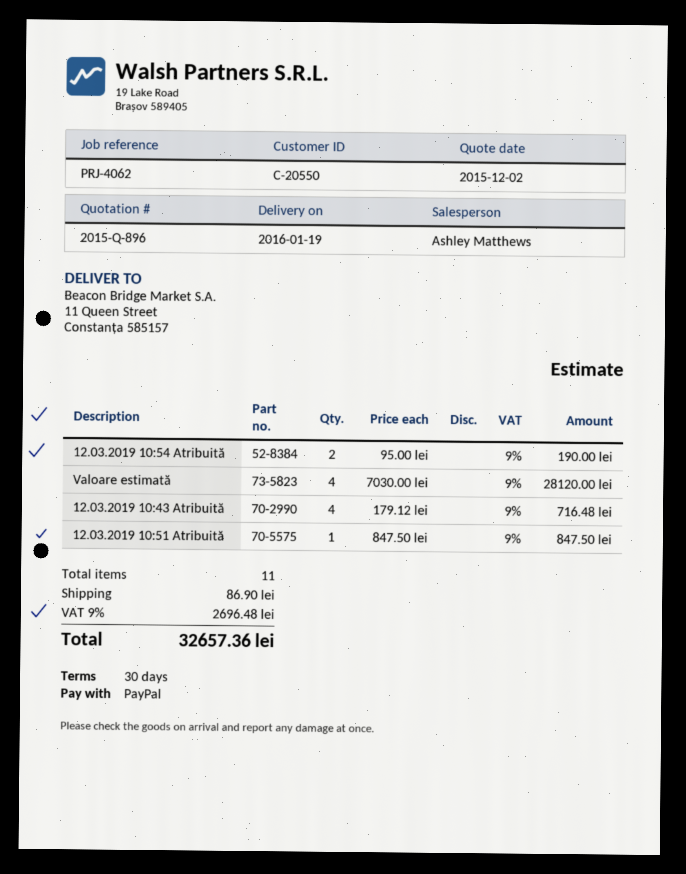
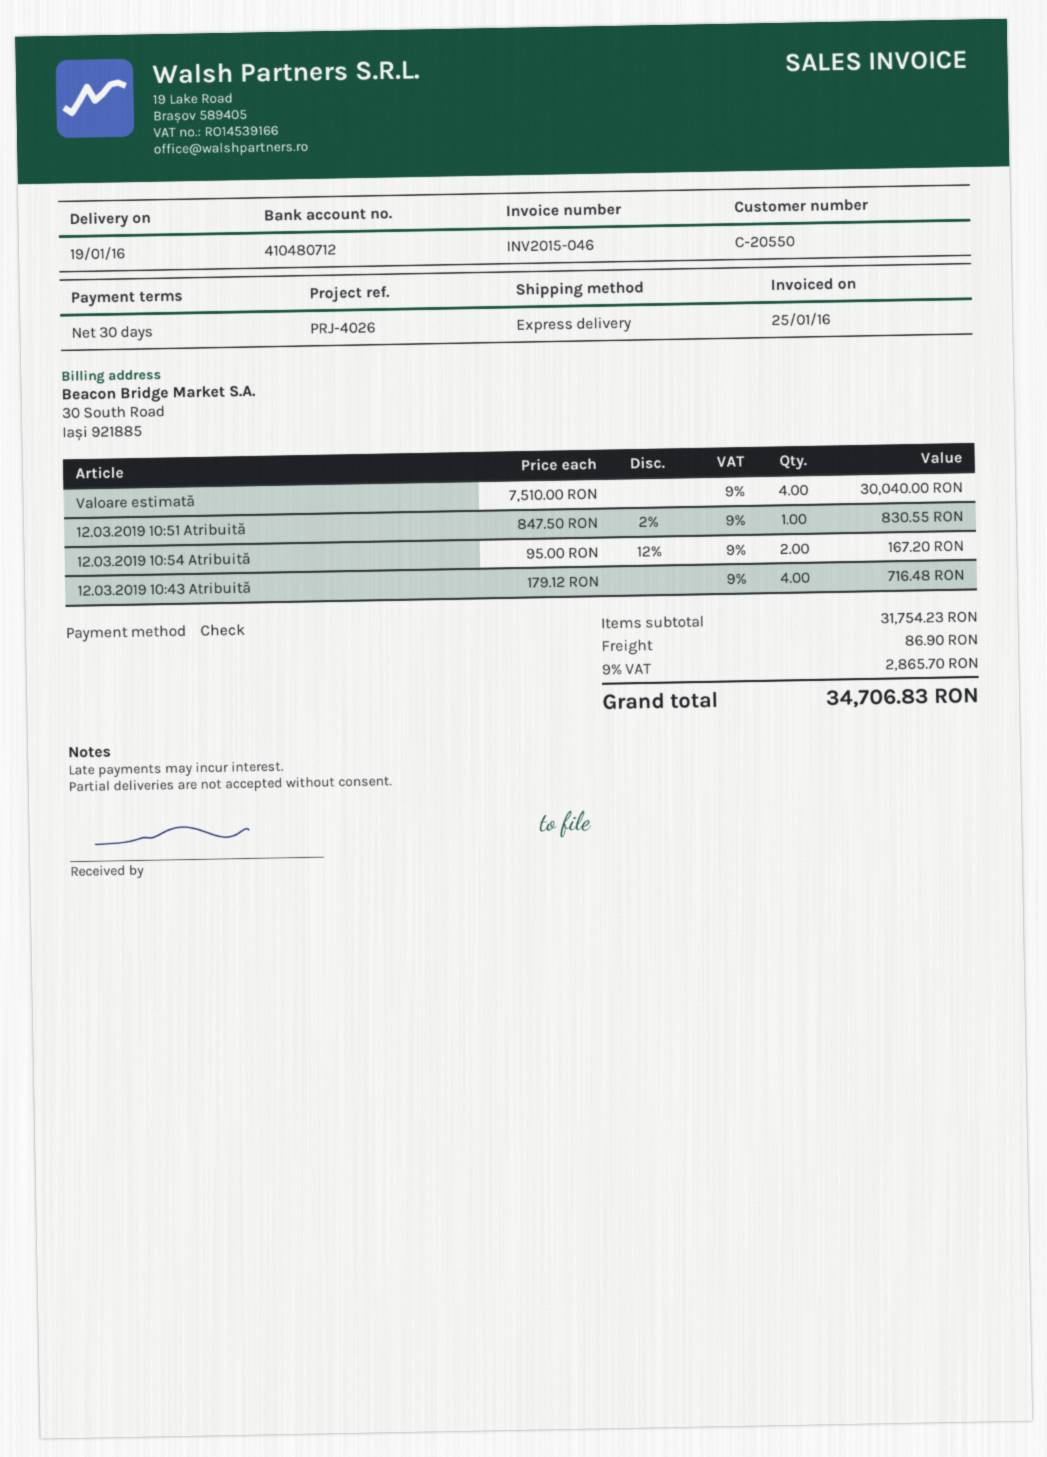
reference: PRJ-4062 -> PRJ-4026
payment method: PayPal -> cheque
12.03.2019 10:54 Atribuită: 2 x 95.00 = 190.00 -> 2 x 95.00 - 12% = 167.20
Valoare estimată: 4 x 7030.00 = 28120.00 -> 4 x 7510.00 = 30040.00
12.03.2019 10:51 Atribuită: 1 x 847.50 = 847.50 -> 1 x 847.50 - 2% = 830.55
tax: 9% = 2696.48 -> 9% = 2865.70
total: 32657.36 -> 34706.83

